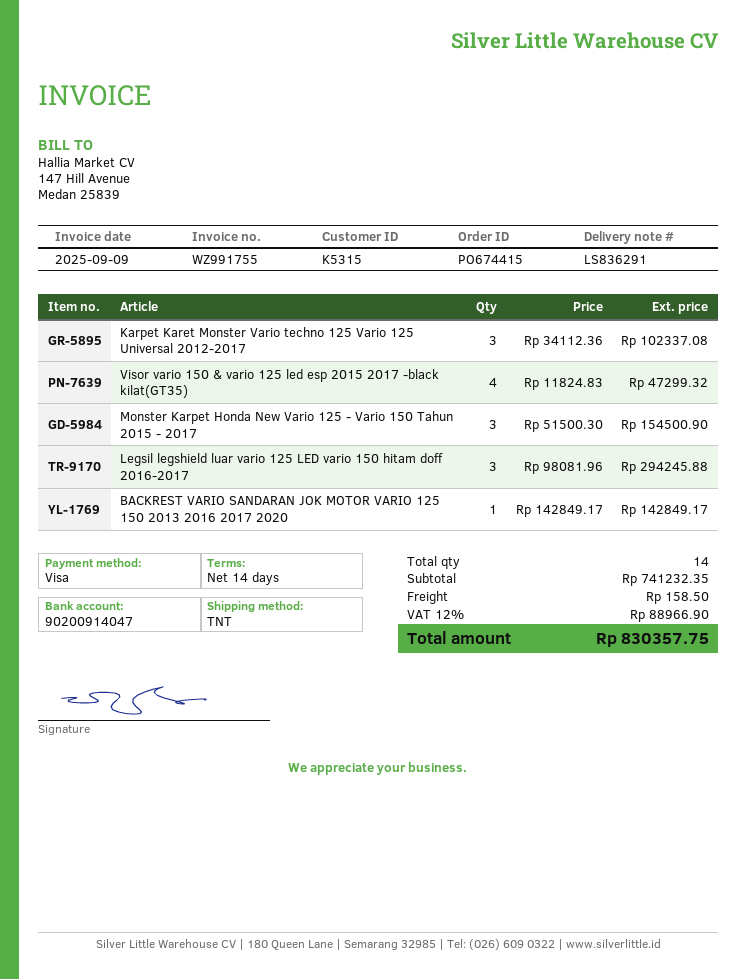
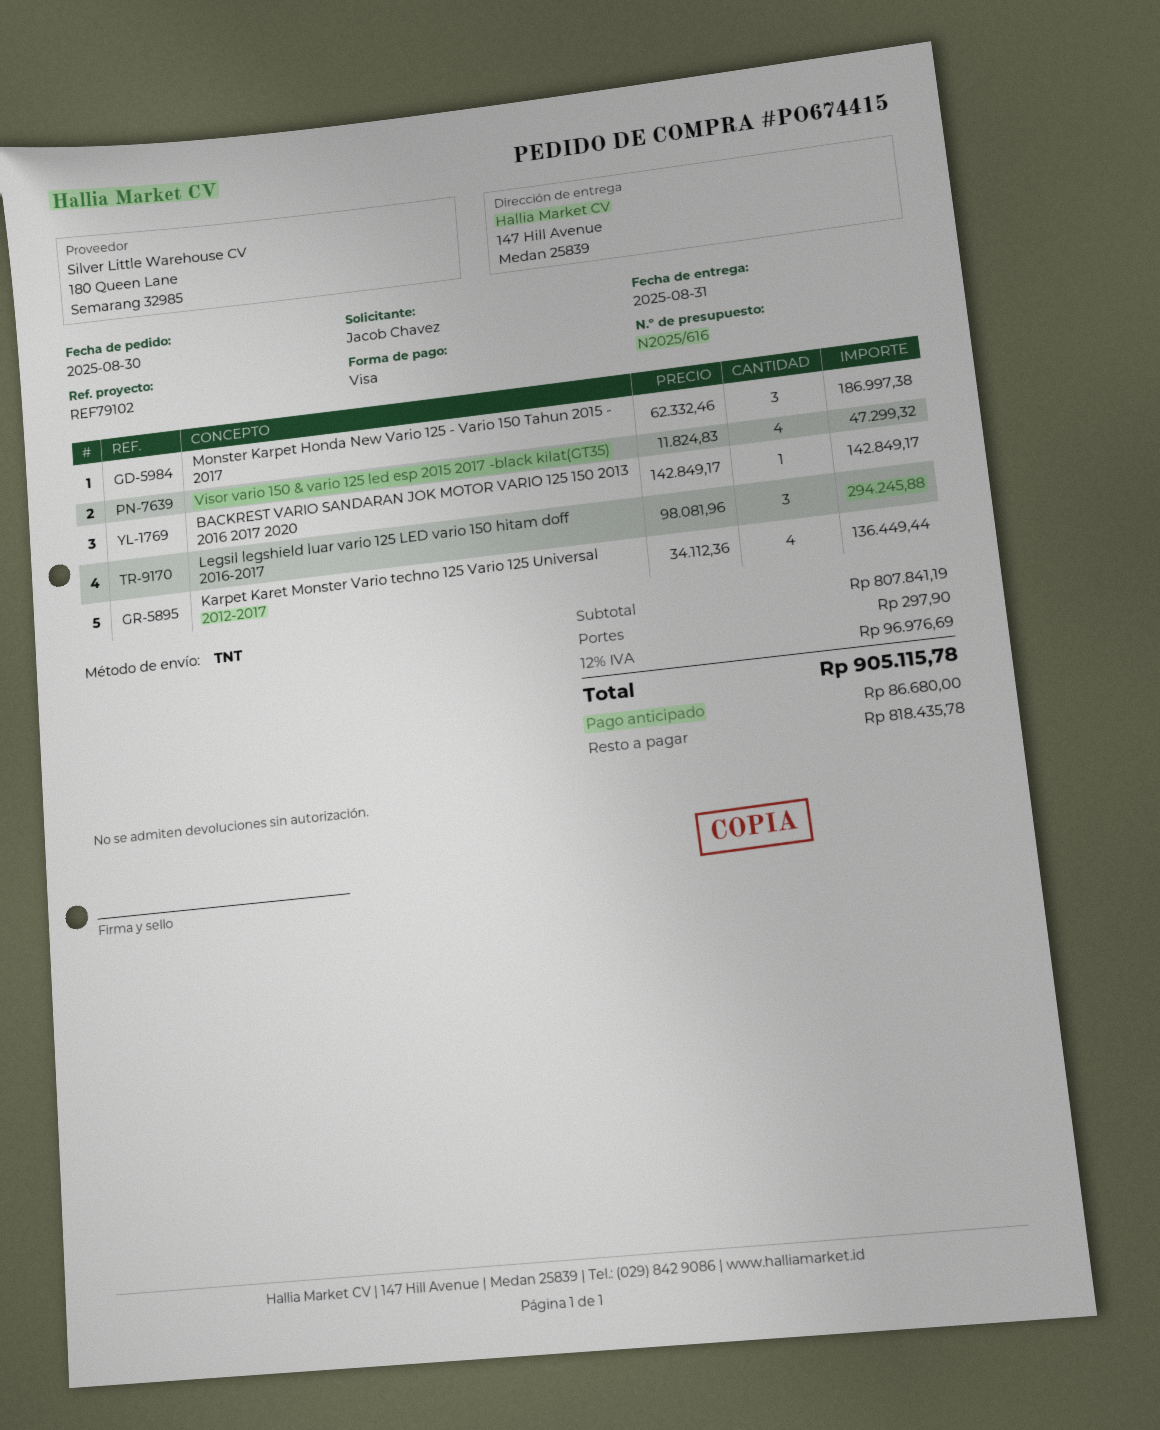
Karpet Karet Monster Vario techno 125 Vario 125 Universal 2012-2017: 3 x 34112.36 = 102337.08 -> 4 x 34112.36 = 136449.44
Monster Karpet Honda New Vario 125 - Vario 150 Tahun 2015 - 2017: 3 x 51500.30 = 154500.90 -> 3 x 62332.46 = 186997.38
subtotal: 741232.35 -> 807841.19
shipping: 158.50 -> 297.90
tax: 12% = 88966.90 -> 12% = 96976.69
total: 830357.75 -> 905115.78

